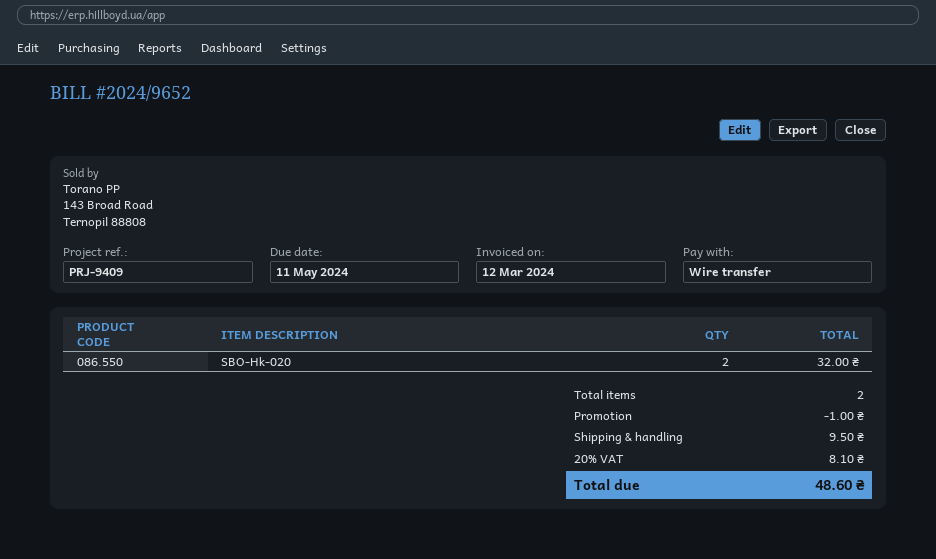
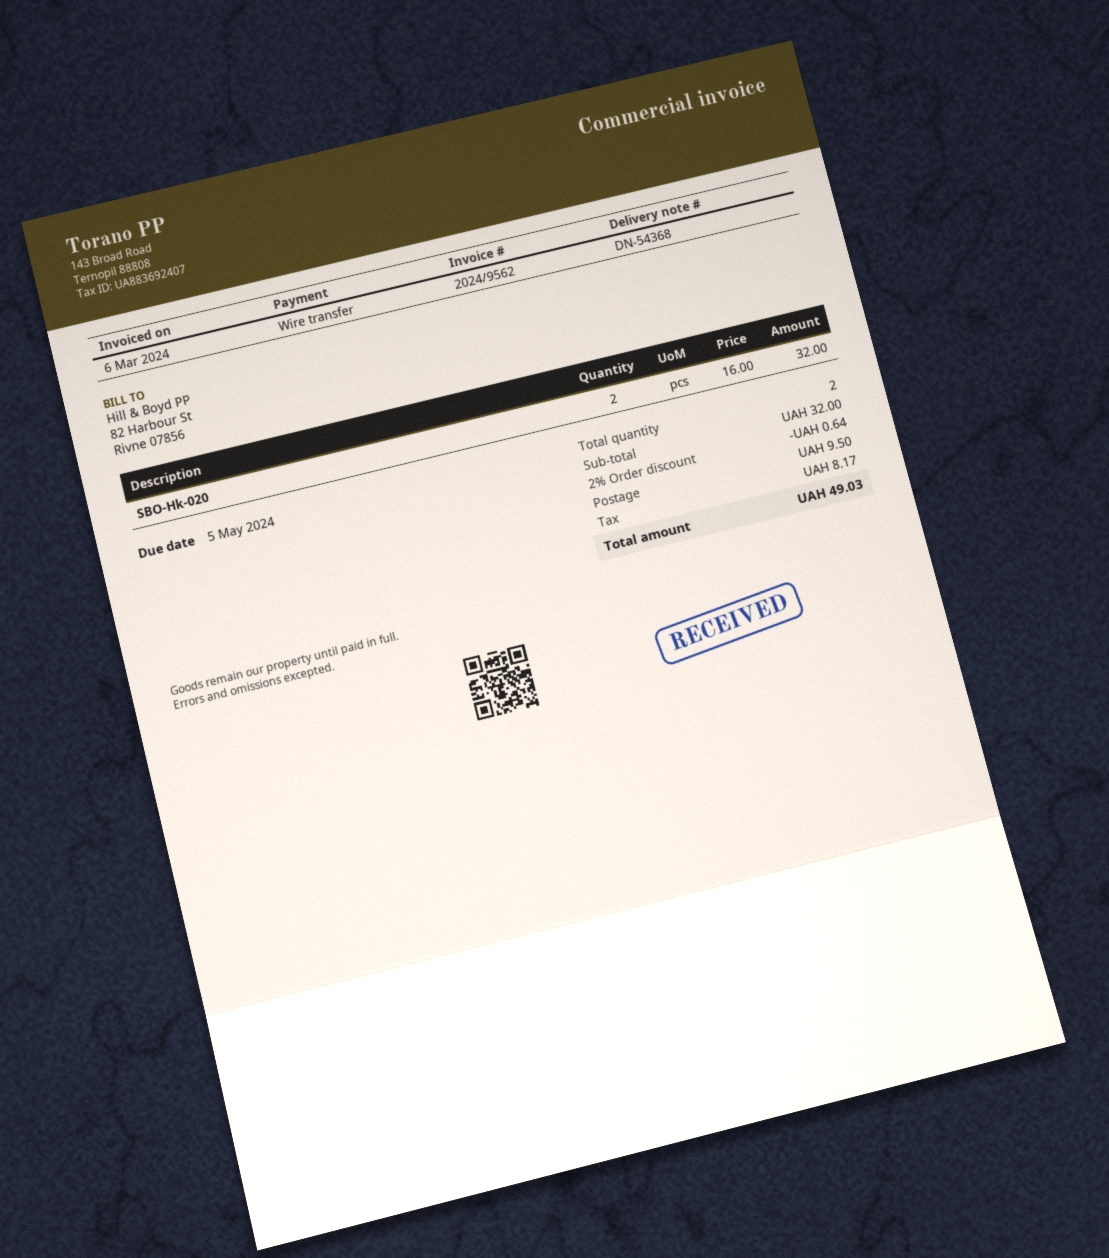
invoice number: 2024/9652 -> 2024/9562
invoice date: 2024-03-12 -> 2024-03-06
due date: 2024-05-11 -> 2024-05-05
discount: 1.00 -> 0.64
tax: 8.10 -> 8.17
total: 48.60 -> 49.03

